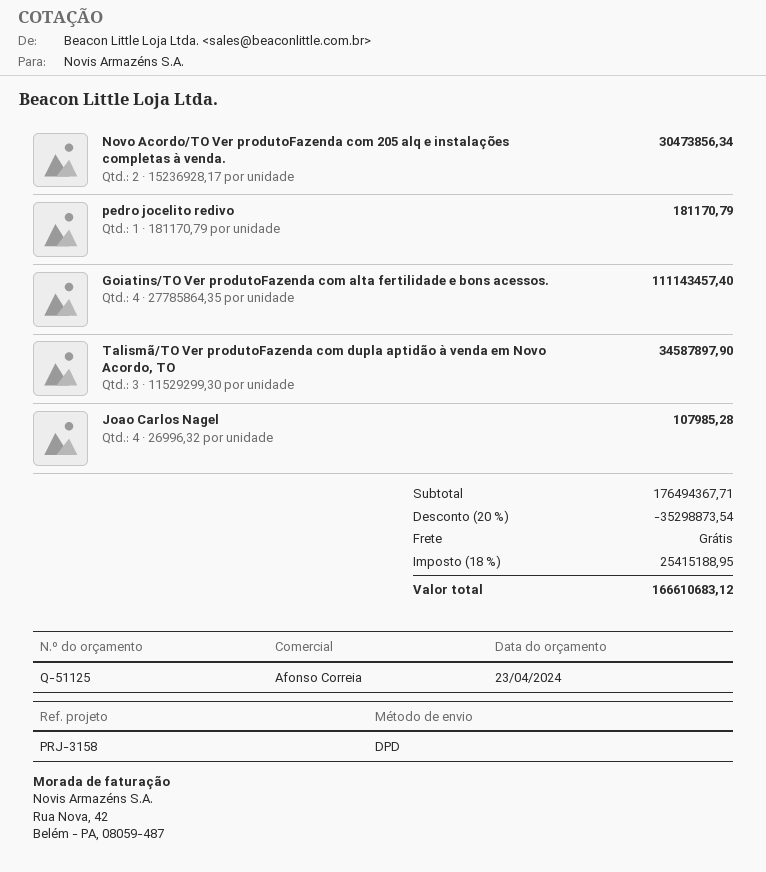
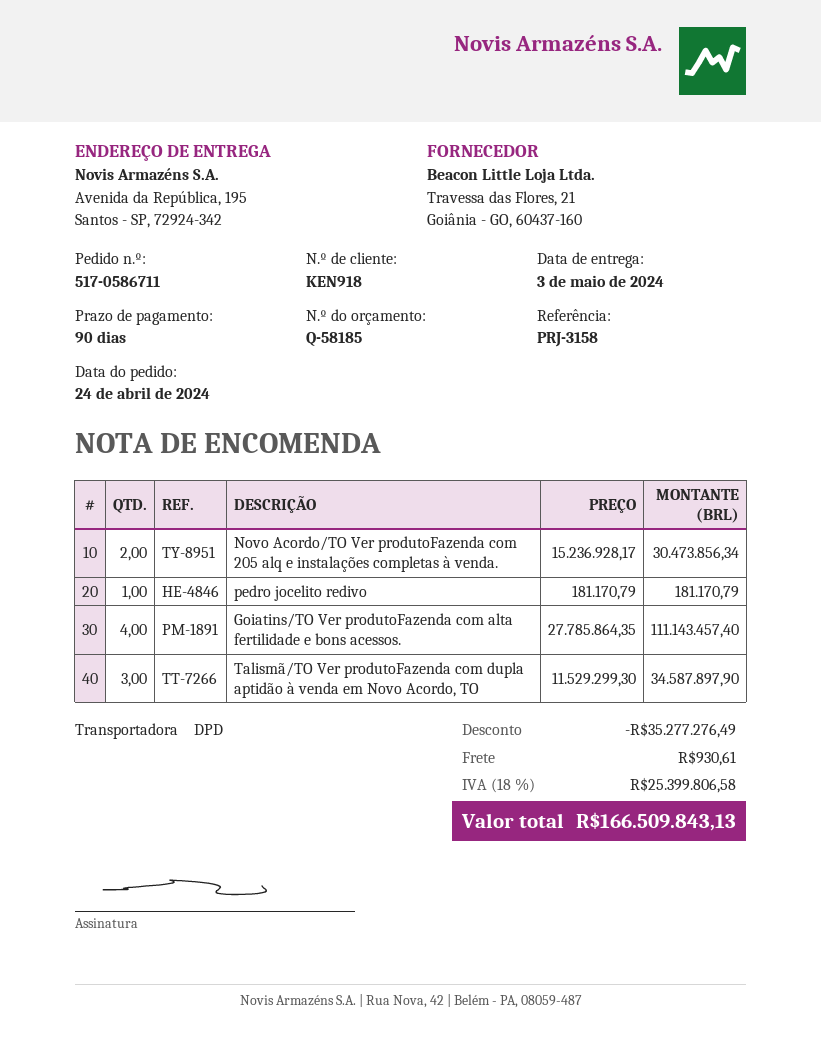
quote number: Q-51125 -> Q-58185
Joao Carlos Nagel: 4 x 26996.32 = 107985.28 -> none
discount: 35298873.54 -> 35277276.49
shipping: 0.00 -> 930.61
tax: 18% = 25415188.95 -> 18% = 25399806.58
total: 166610683.12 -> 166509843.13

